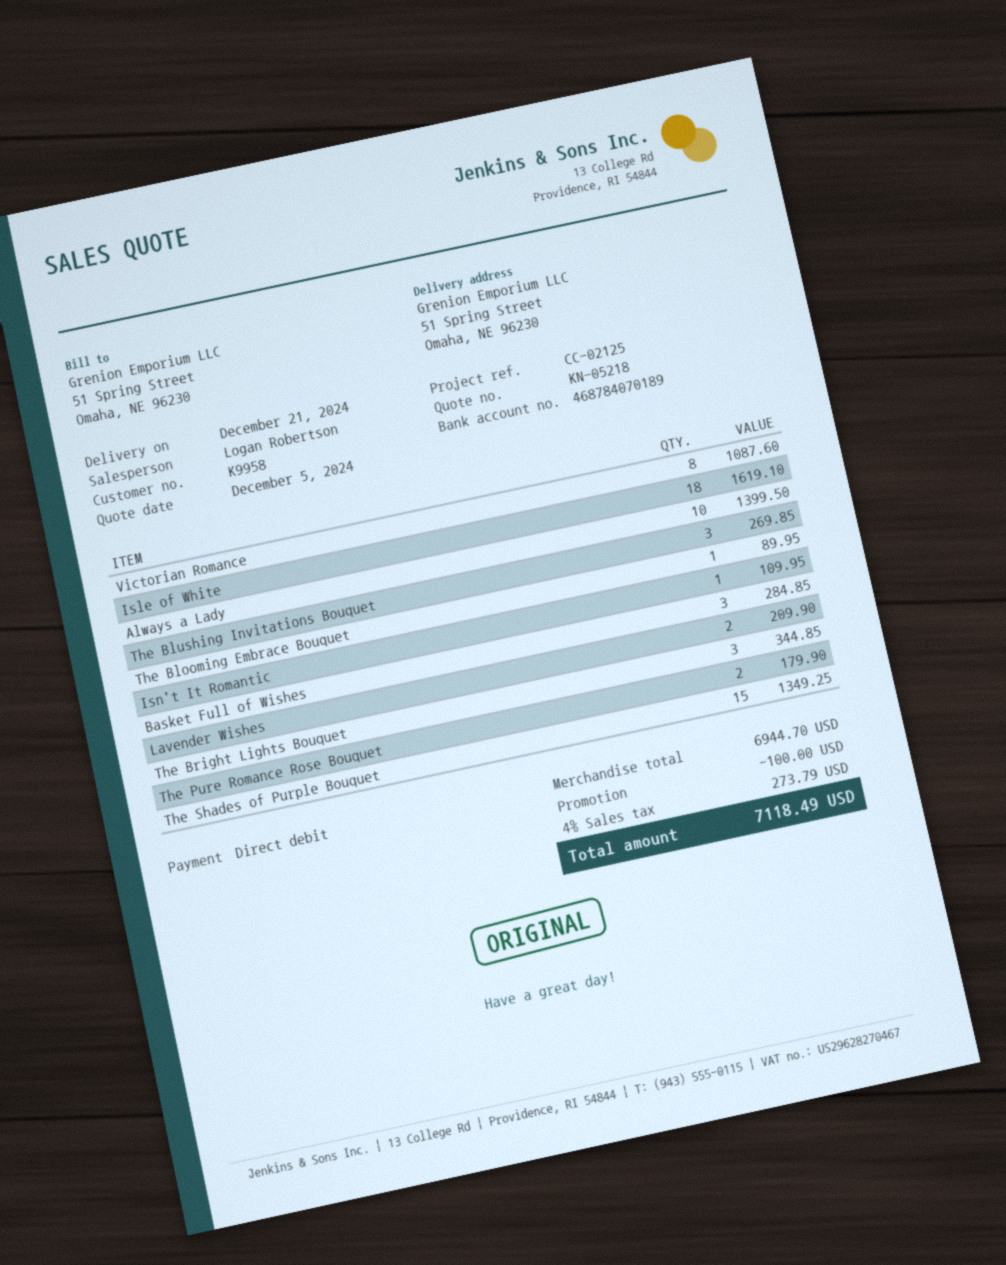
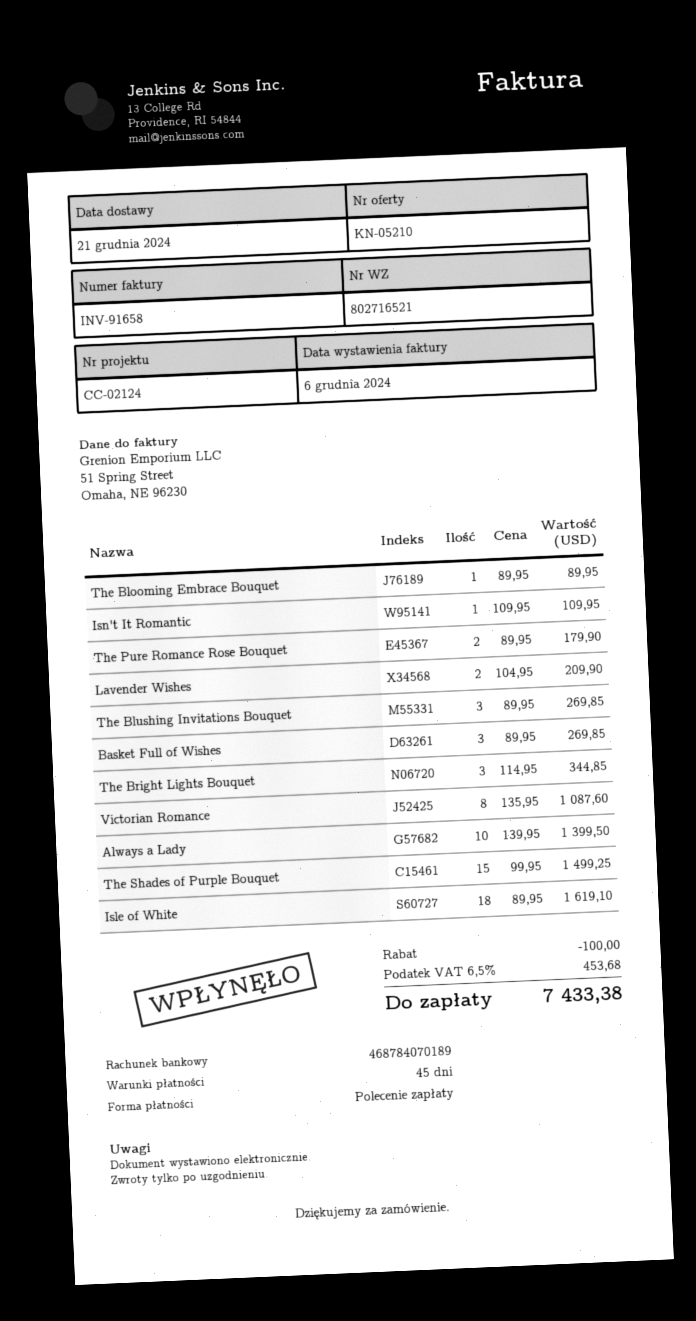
quote number: KN-05218 -> KN-05210
reference: CC-02125 -> CC-02124
Basket Full of Wishes: 3 for 284.85 -> 3 for 269.85
The Shades of Purple Bouquet: 15 for 1349.25 -> 15 for 1499.25
tax: 4% = 273.79 -> 6.5% = 453.68
total: 7118.49 -> 7433.38

